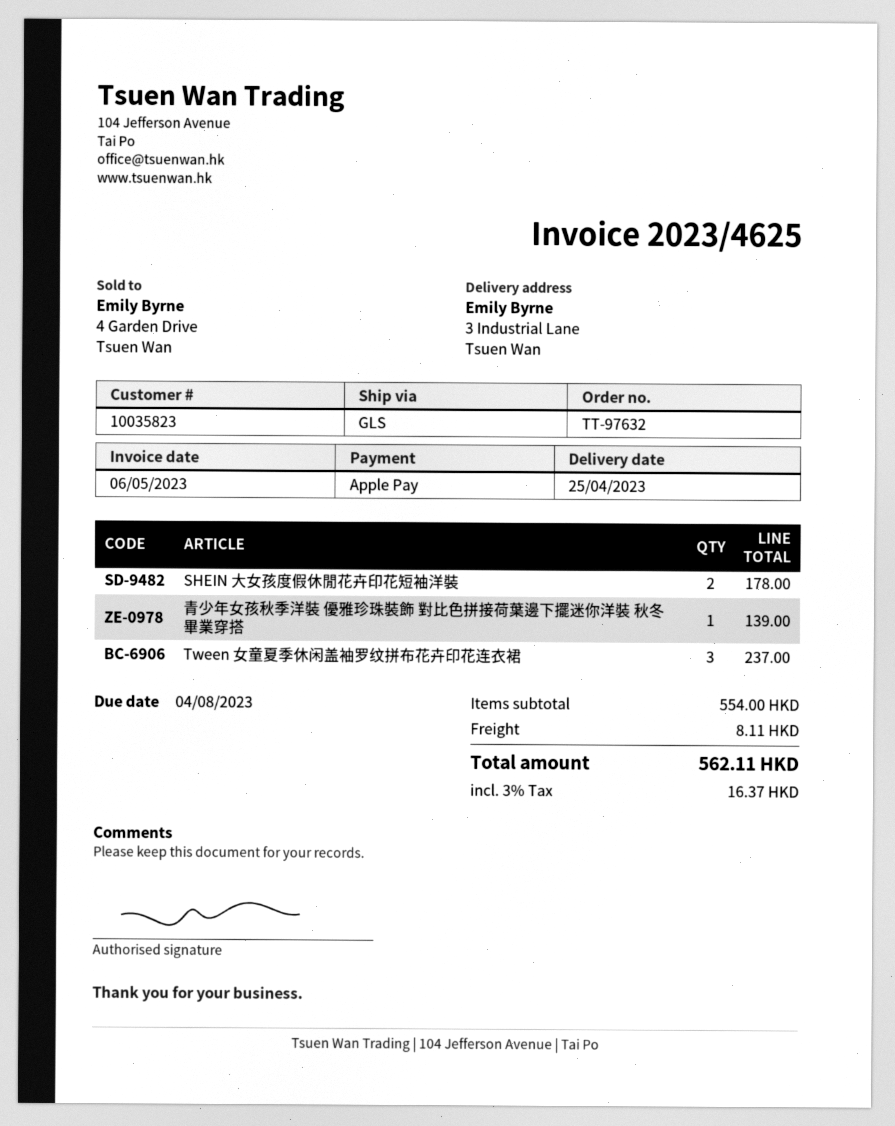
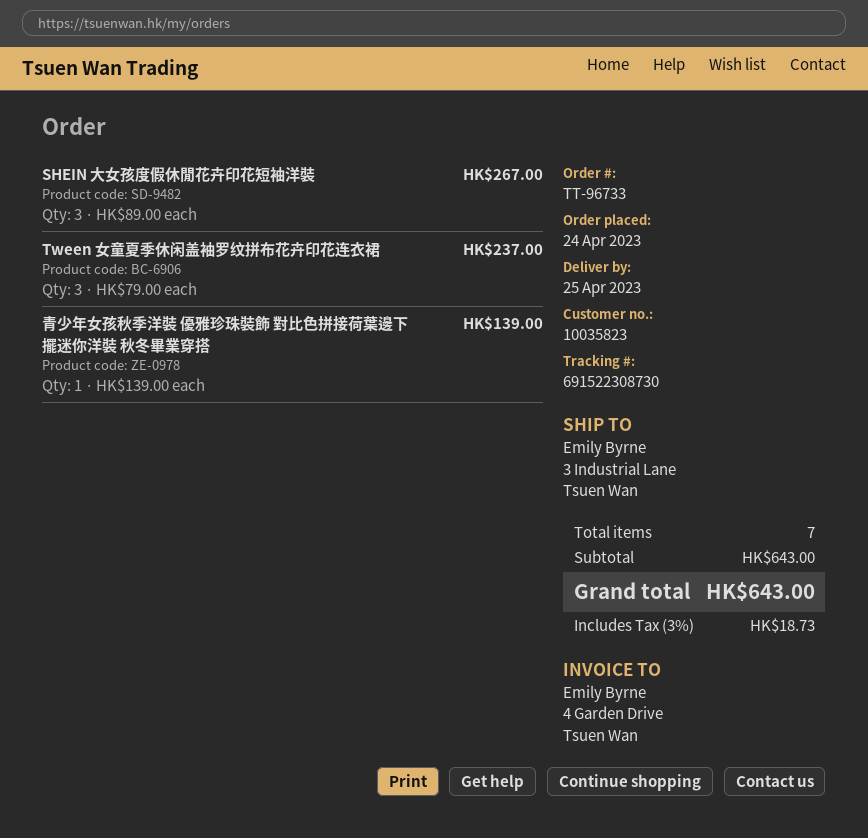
order number: TT-97632 -> TT-96733
SHEIN 大女孩度假休閒花卉印花短袖洋裝: 2 for 178.00 -> 3 for 267.00
subtotal: 554.00 -> 643.00
shipping: 8.11 -> none
tax: 3% = 16.37 -> 3% = 18.73
total: 562.11 -> 643.00

